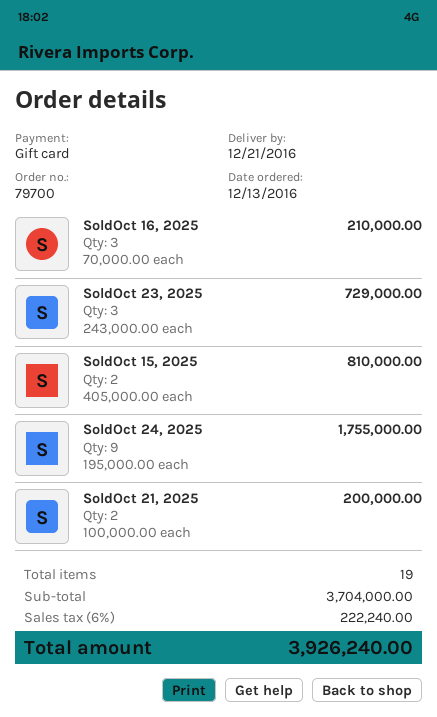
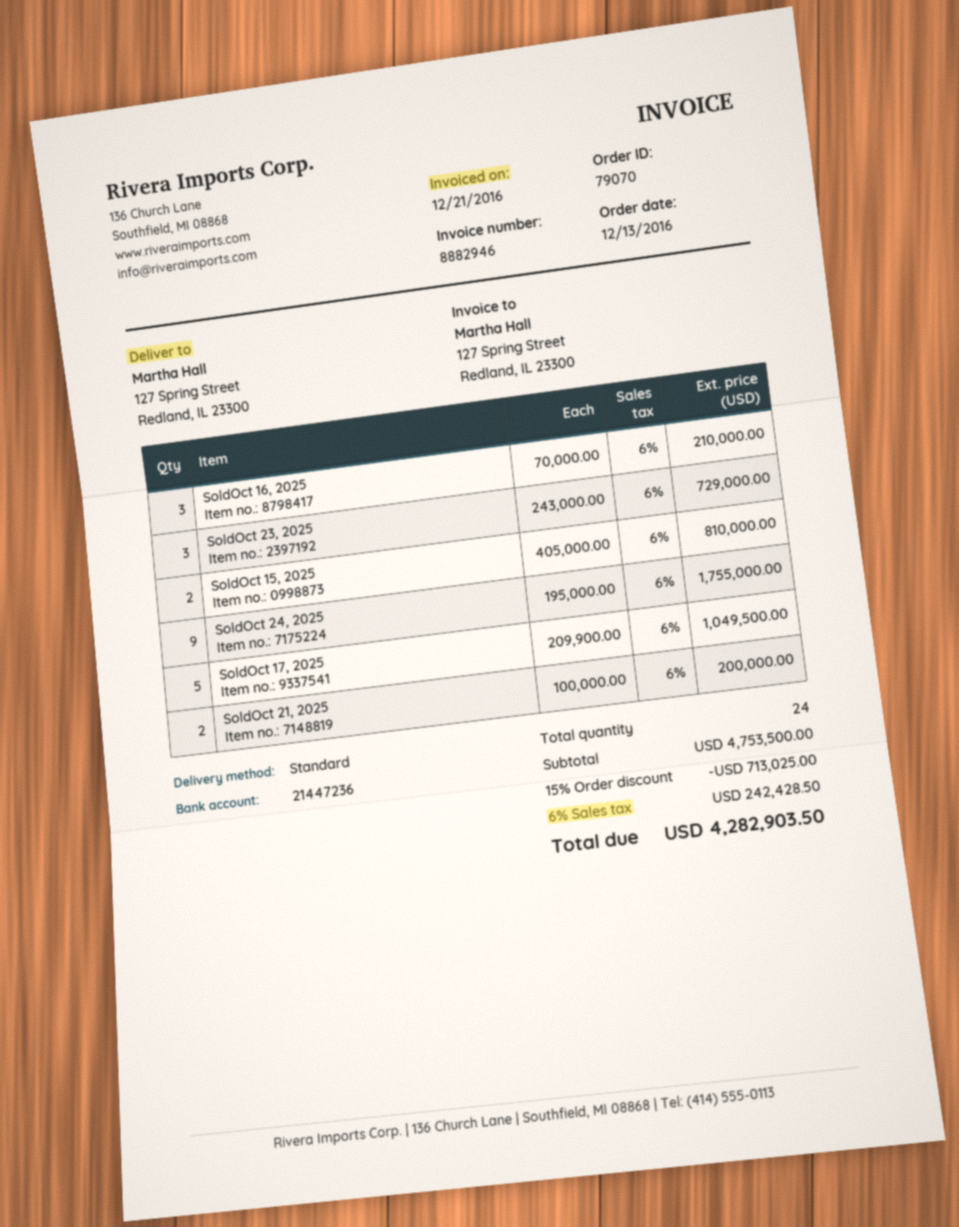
order number: 79700 -> 79070
SoldOct 17, 2025: none -> 5 x 209900.00 = 1049500.00
total quantity: 19 -> 24
subtotal: 3704000.00 -> 4753500.00
discount: none -> 15% = 713025.00
tax: 6% = 222240.00 -> 6% = 242428.50
total: 3926240.00 -> 4282903.50

